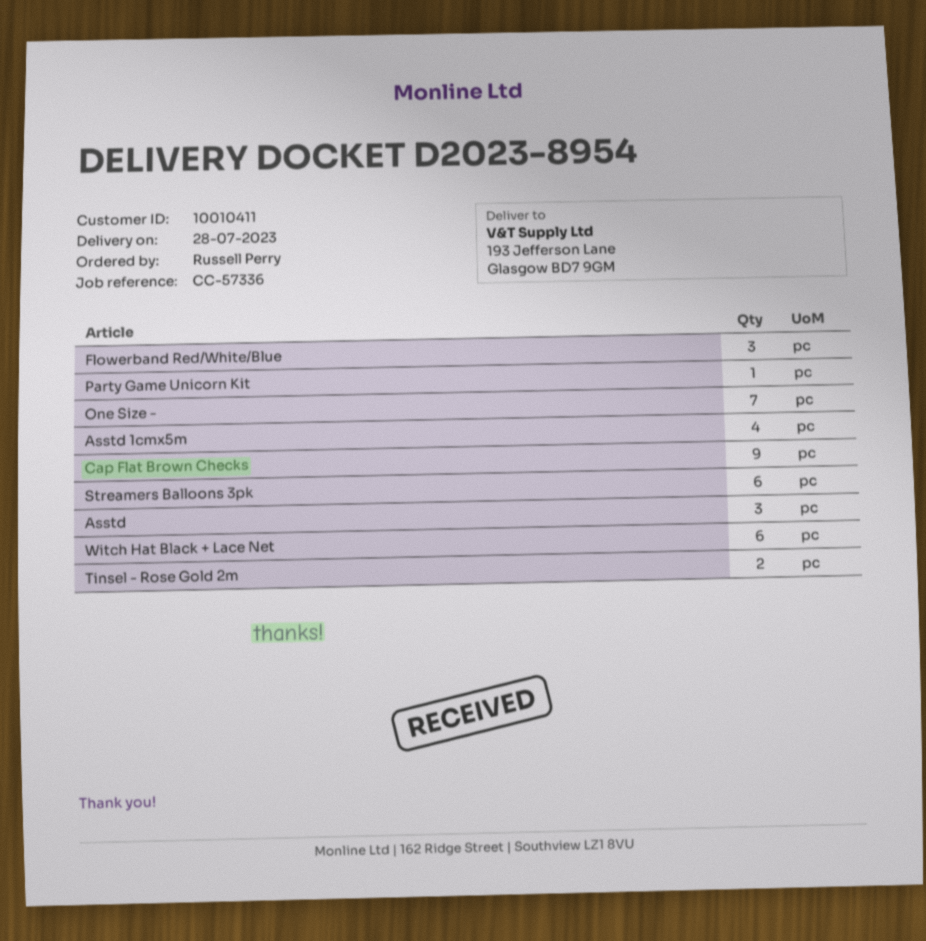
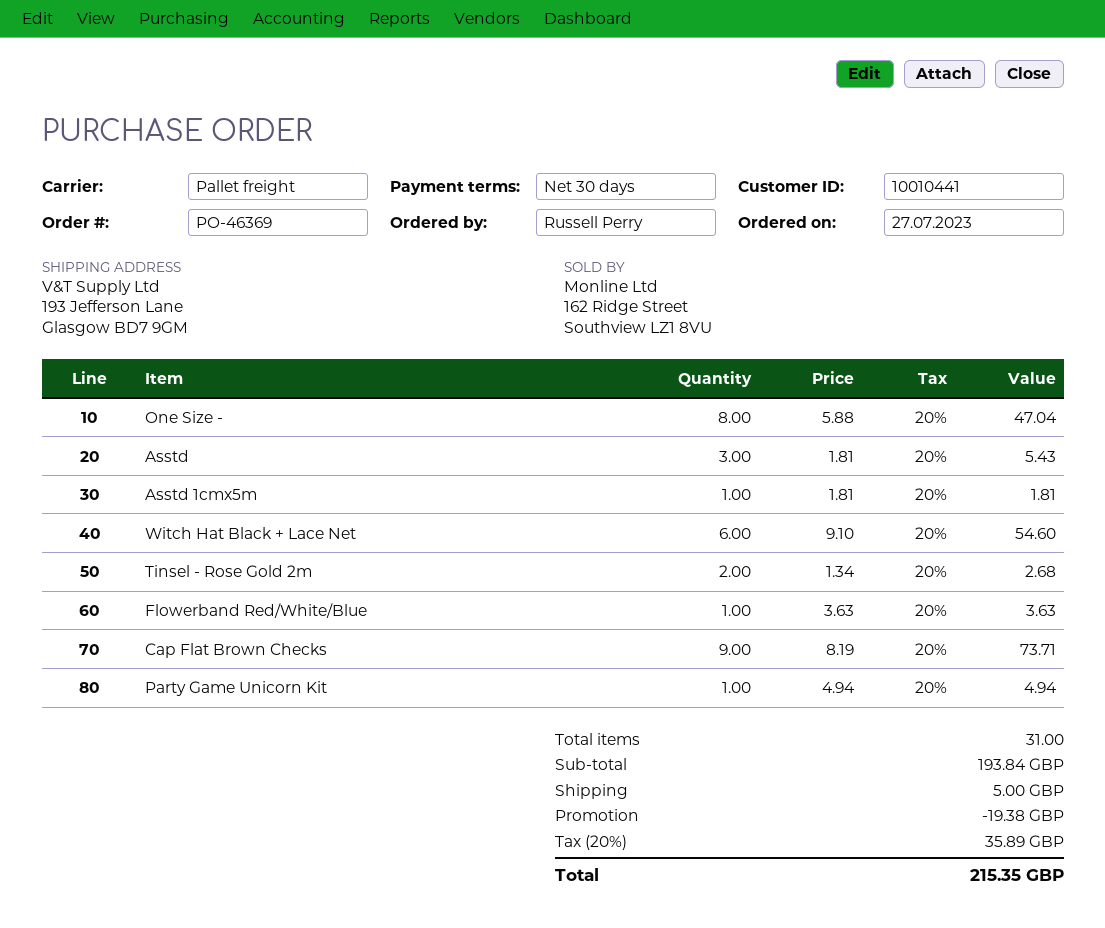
customer number: 10010411 -> 10010441
Flowerband Red/White/Blue: 3 -> 1
One Size -: 7 -> 8
Asstd 1cmx5m: 4 -> 1
Streamers Balloons 3pk: 6 -> none

